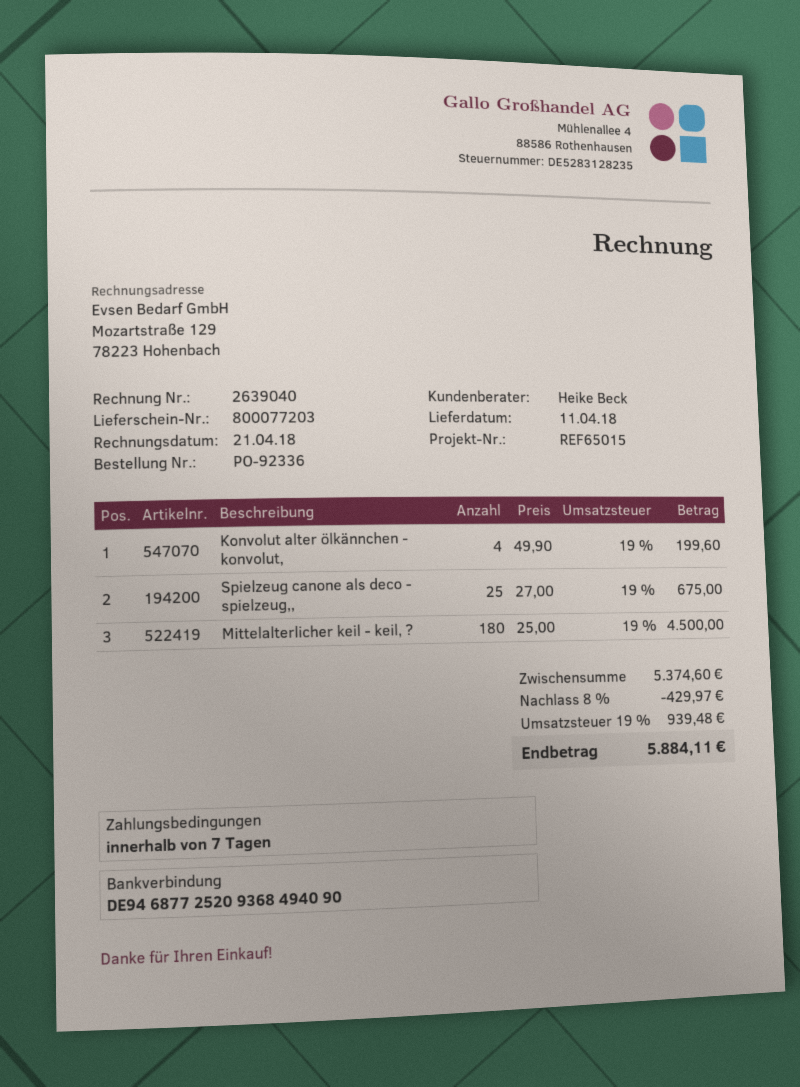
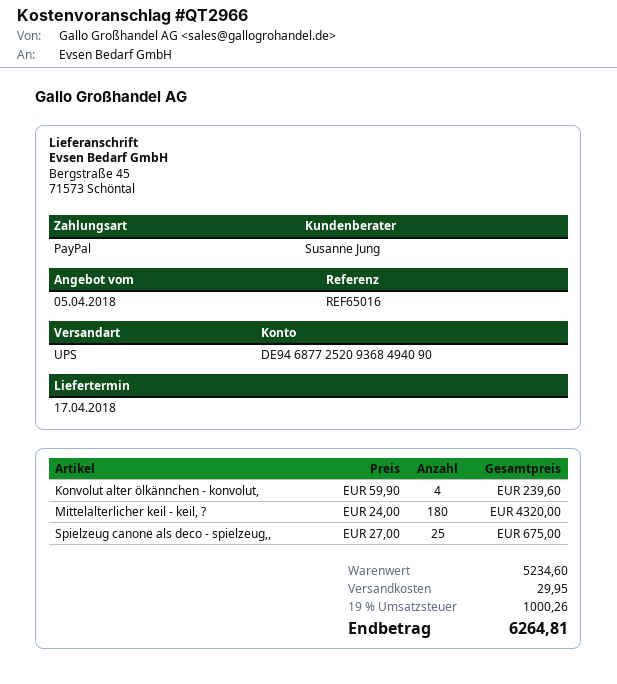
delivery date: 2018-04-11 -> 2018-04-17
reference: REF65015 -> REF65016
sales rep: Heike Beck -> Susanne Jung
Konvolut alter ölkännchen - konvolut,: 4 x 49.90 = 199.60 -> 4 x 59.90 = 239.60
Mittelalterlicher keil - keil, ?: 180 x 25.00 = 4500.00 -> 180 x 24.00 = 4320.00
subtotal: 5374.60 -> 5234.60
discount: 8% = 429.97 -> none
shipping: none -> 29.95
tax: 19% = 939.48 -> 19% = 1000.26
total: 5884.11 -> 6264.81

